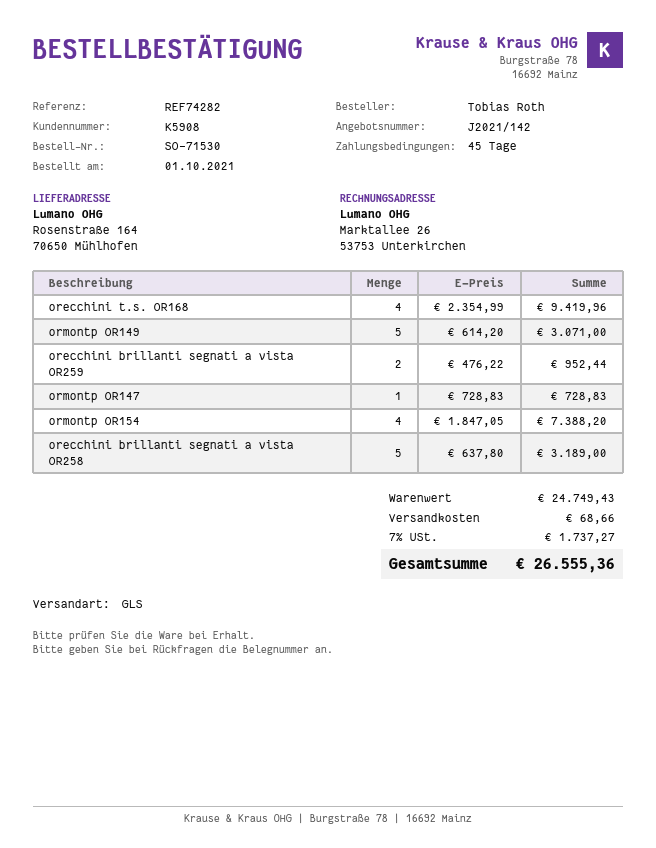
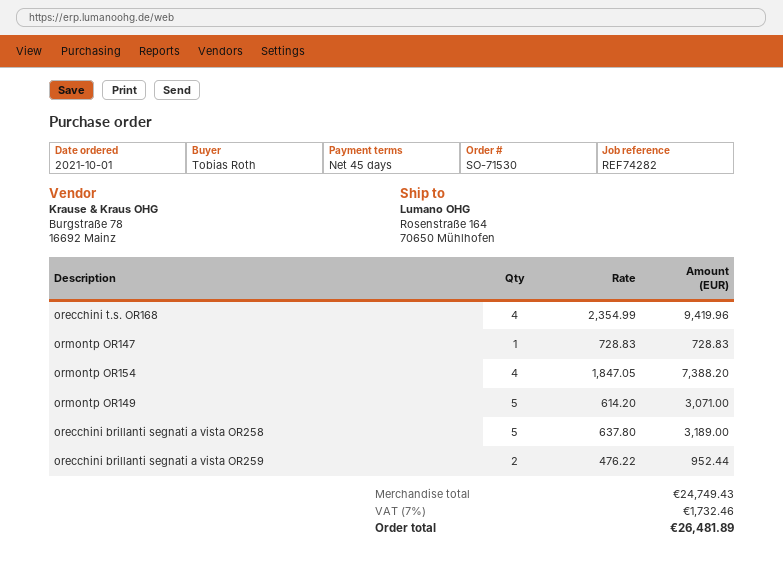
shipping: 68.66 -> none
tax: 7% = 1737.27 -> 7% = 1732.46
total: 26555.36 -> 26481.89

